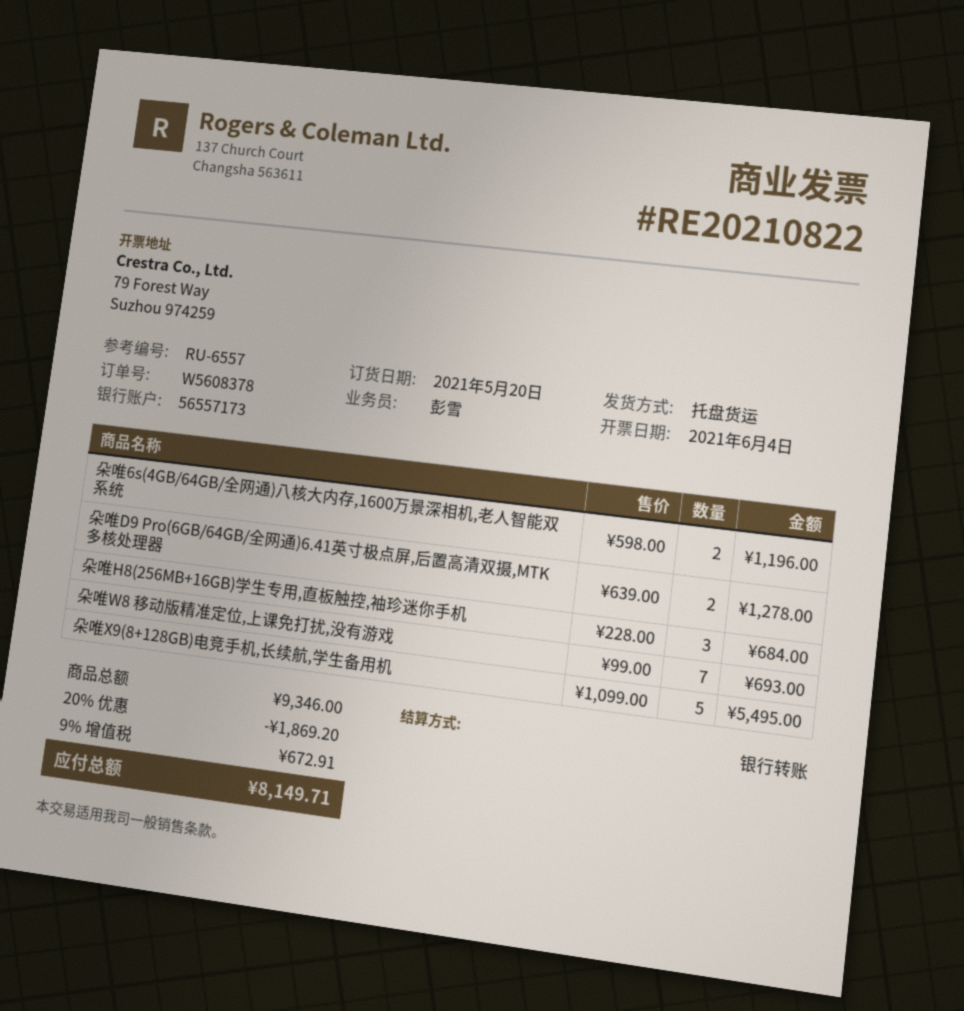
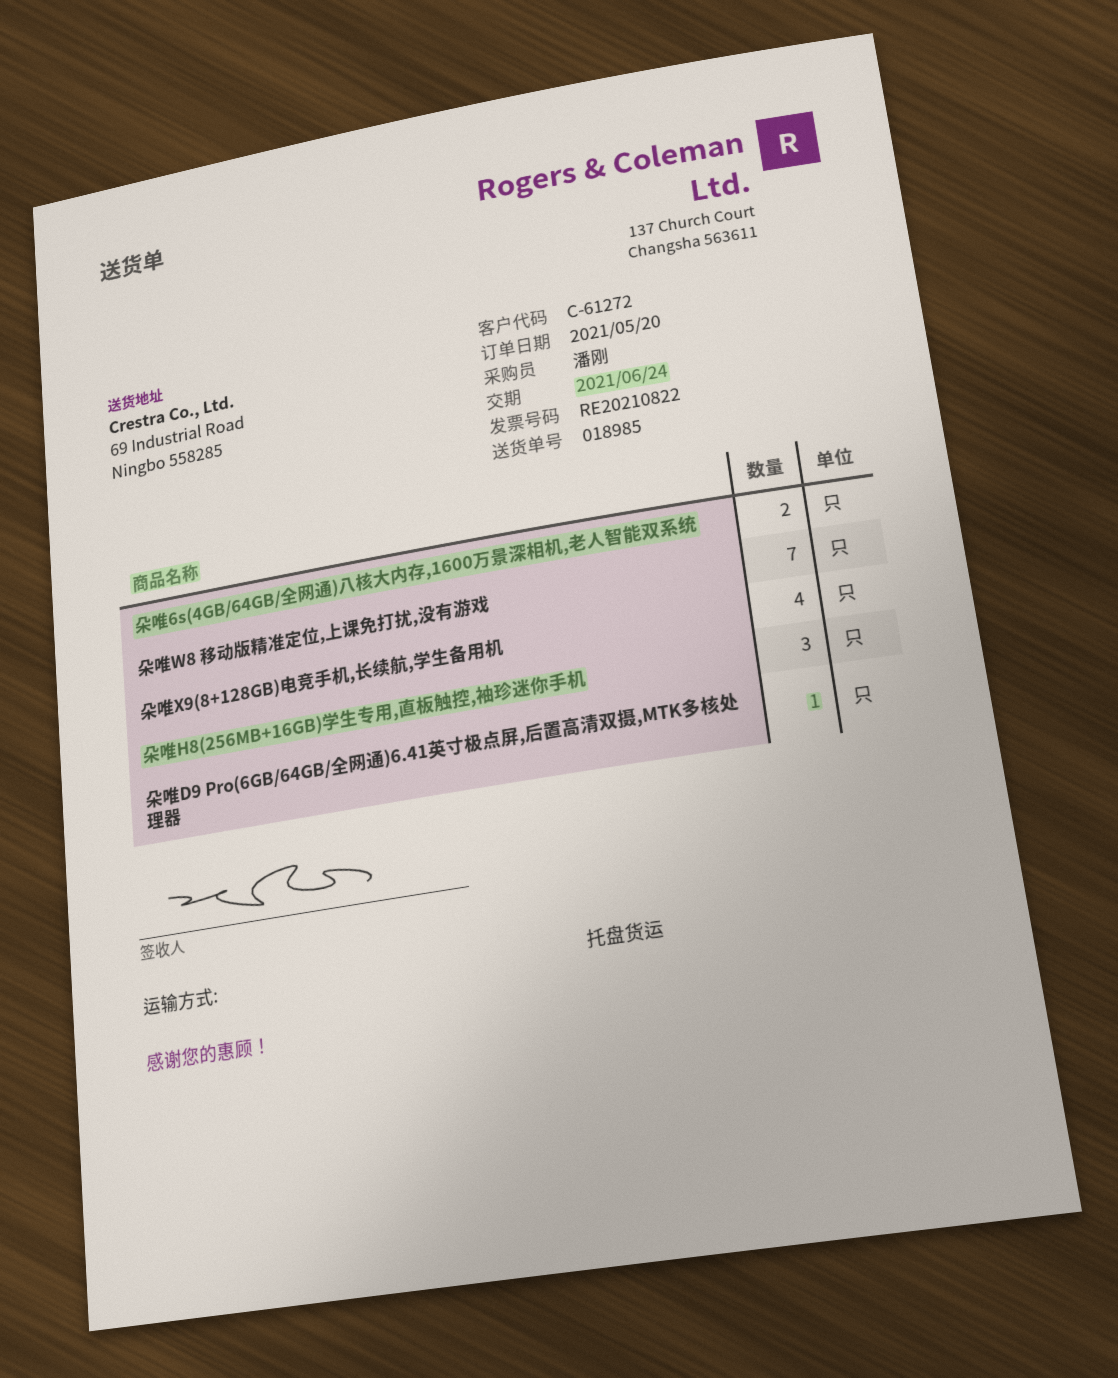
朵唯D9 Pro(6GB/64GB/全网通)6.41英寸极点屏,后置高清双摄,MTK多核处理器: 2 -> 1
朵唯X9(8+128GB)电竞手机,长续航,学生备用机: 5 -> 4

